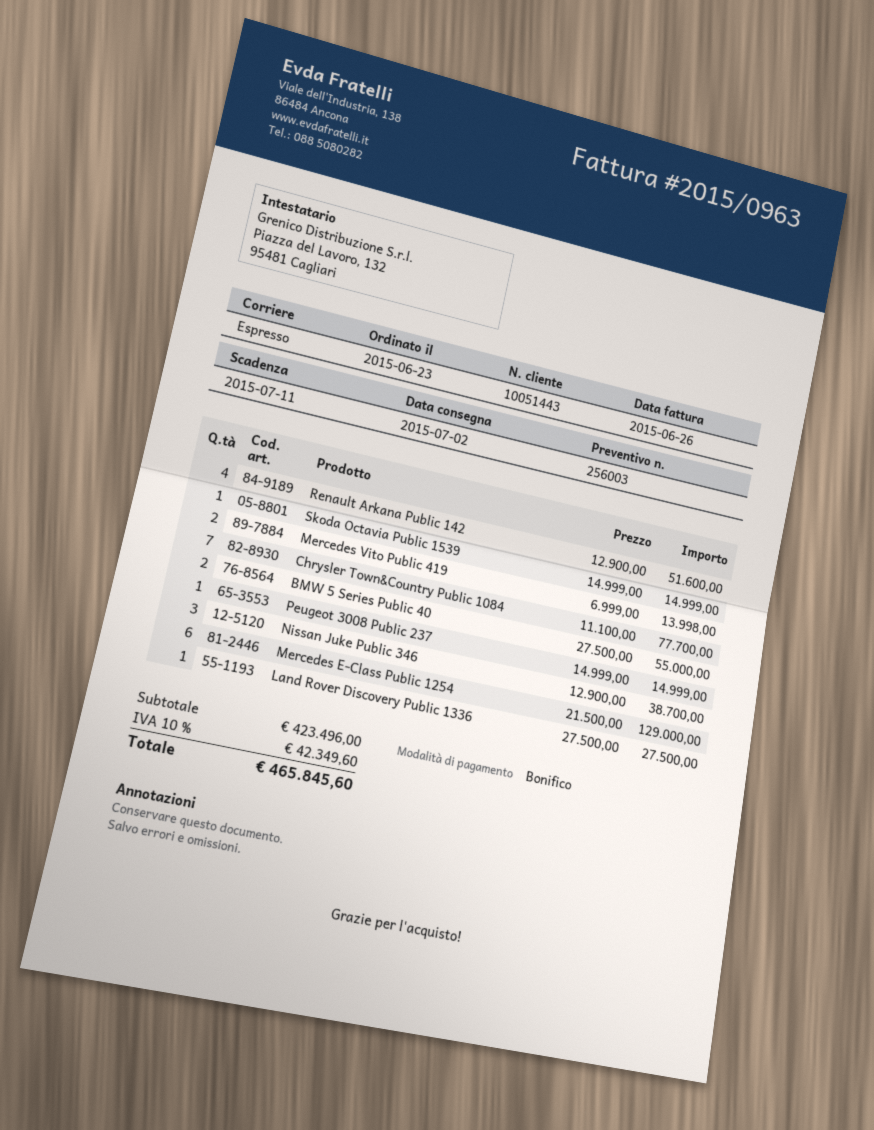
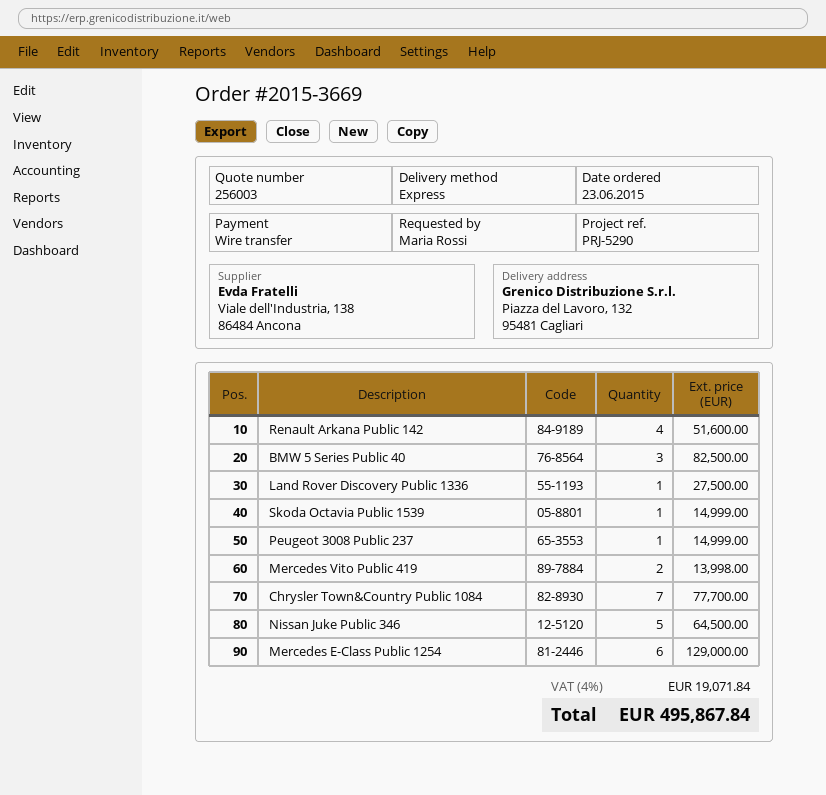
BMW 5 Series Public 40: 2 for 55000.00 -> 3 for 82500.00
Nissan Juke Public 346: 3 for 38700.00 -> 5 for 64500.00
tax: 10% = 42349.60 -> 4% = 19071.84
total: 465845.60 -> 495867.84

